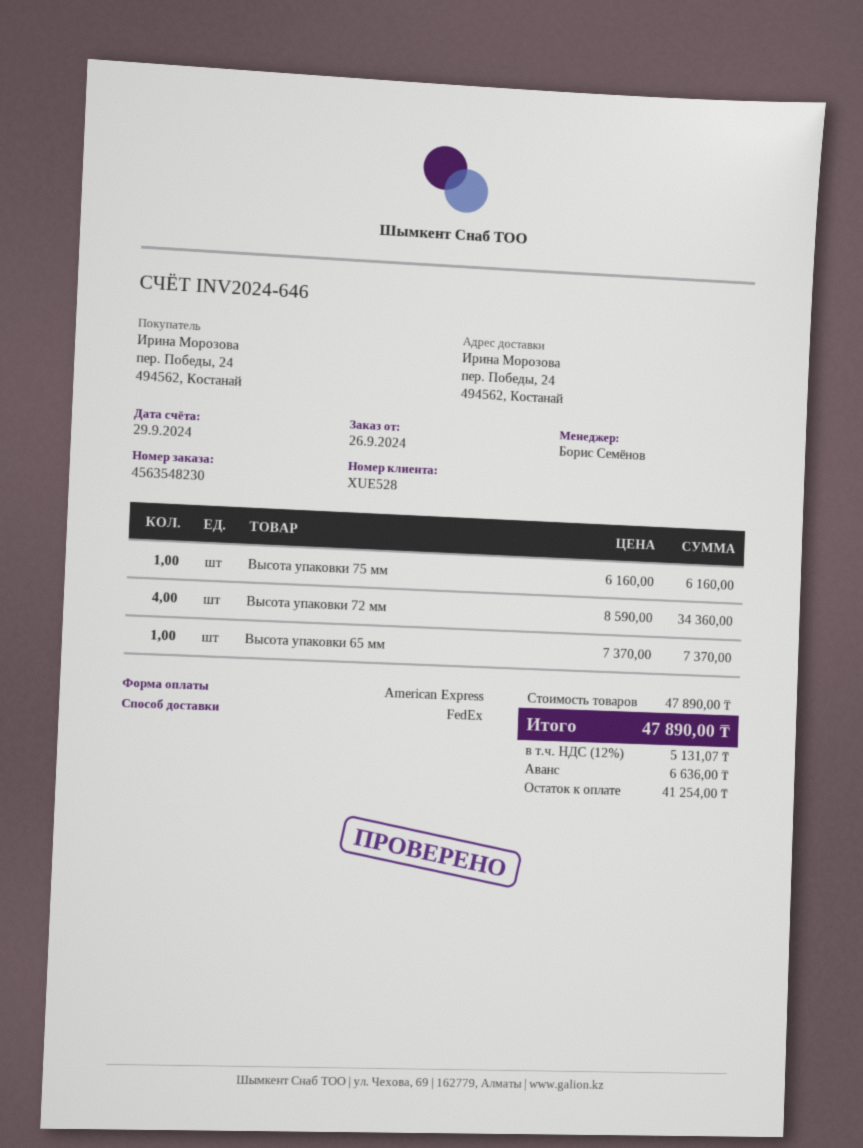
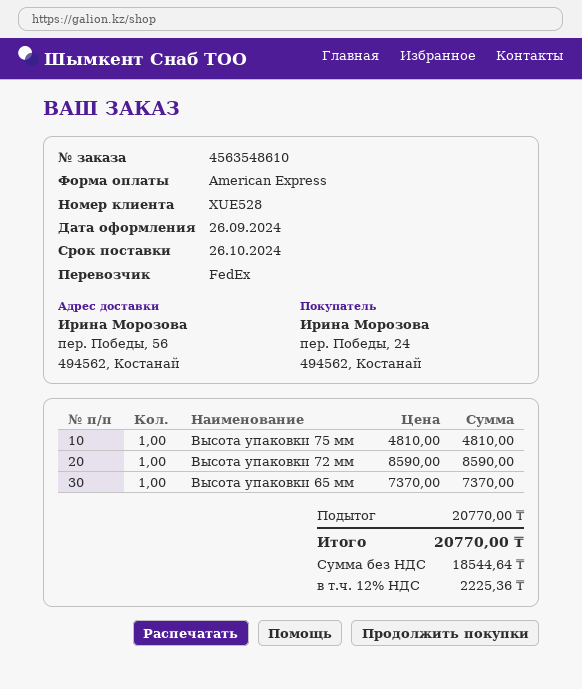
order number: 4563548230 -> 4563548610
ship to: пер. Победы, 24, 494562, Костанай -> пер. Победы, 56, 494562, Костанай
Высота упаковки 75 мм: 1 x 6160.00 = 6160.00 -> 1 x 4810.00 = 4810.00
Высота упаковки 72 мм: 4 x 8590.00 = 34360.00 -> 1 x 8590.00 = 8590.00
subtotal: 47890.00 -> 20770.00
tax: 12% = 5131.07 -> 12% = 2225.36
total: 47890.00 -> 20770.00

